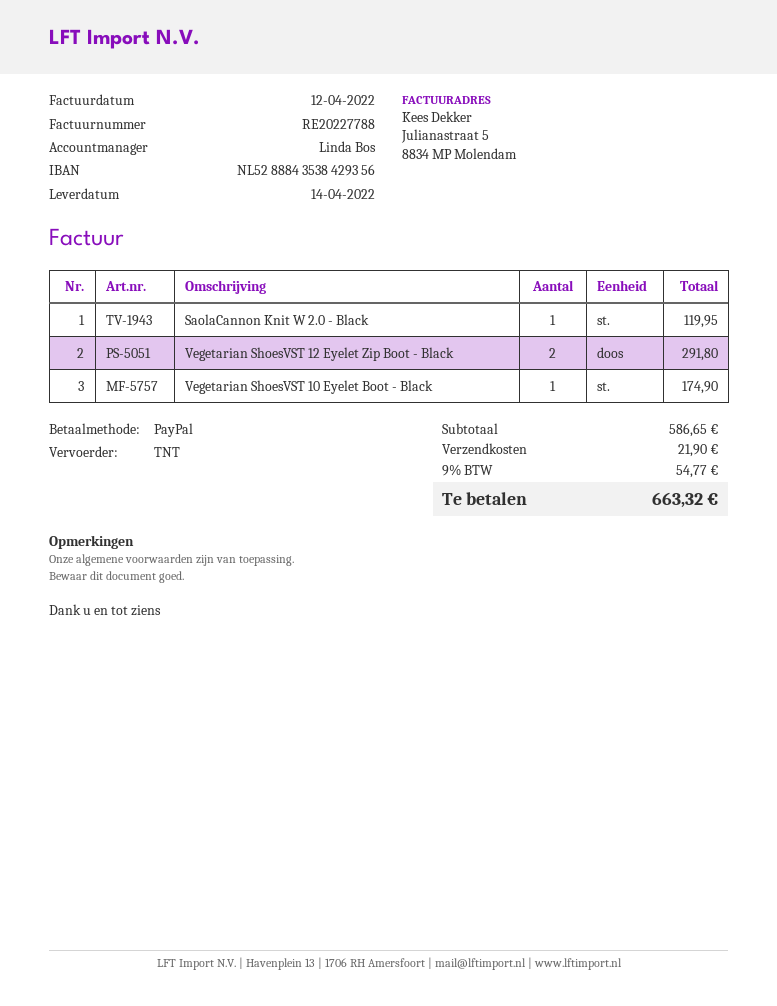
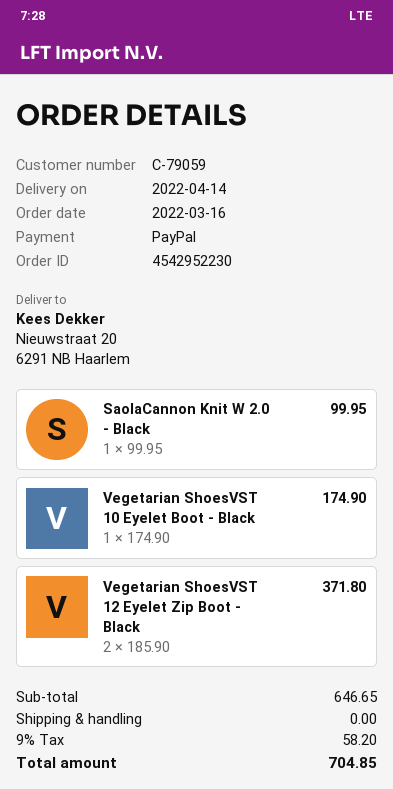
SaolaCannon Knit W 2.0 - Black: 1 for 119.95 -> 1 for 99.95
Vegetarian ShoesVST 12 Eyelet Zip Boot - Black: 2 for 291.80 -> 2 for 371.80
subtotal: 586.65 -> 646.65
shipping: 21.90 -> 0.00
tax: 9% = 54.77 -> 9% = 58.20
total: 663.32 -> 704.85

